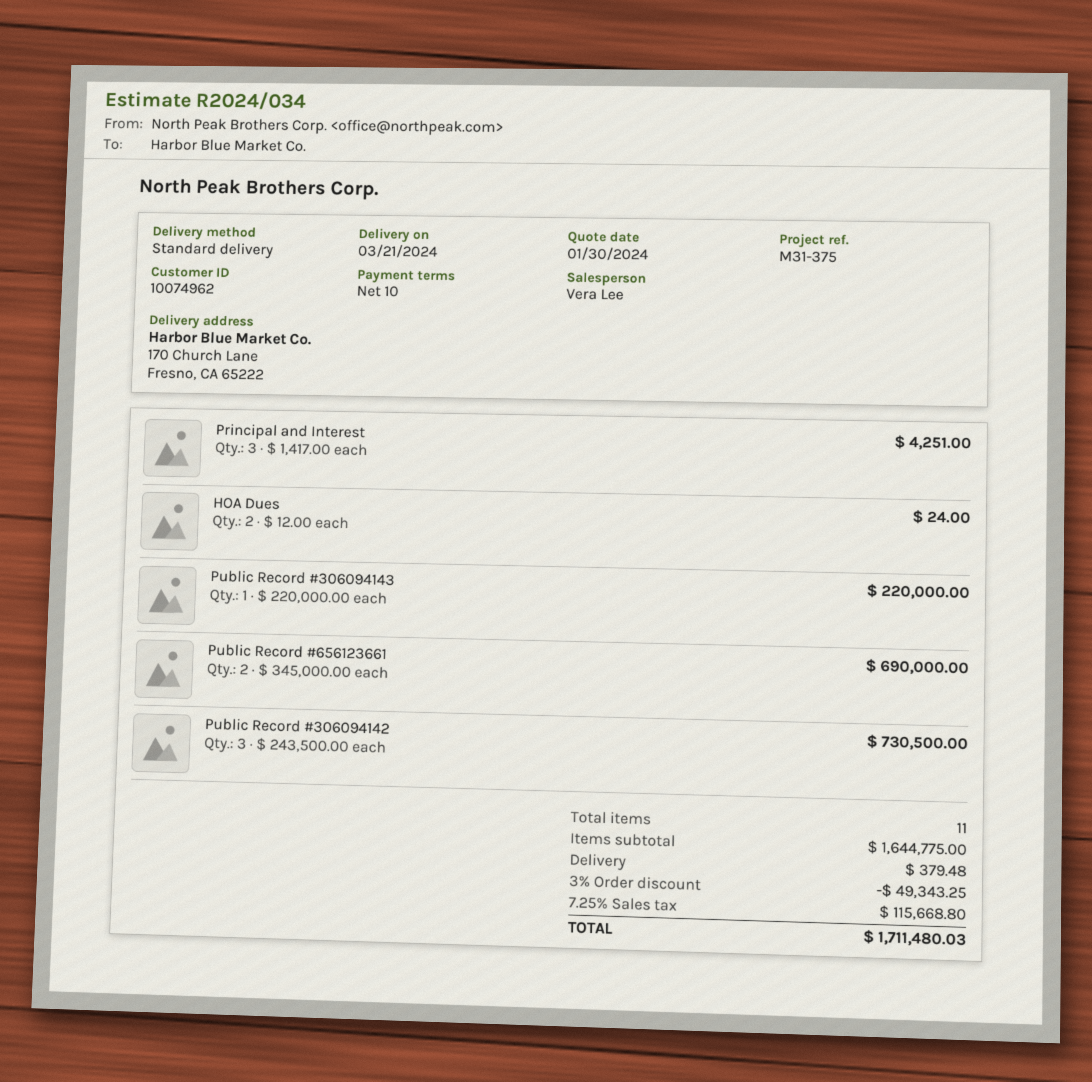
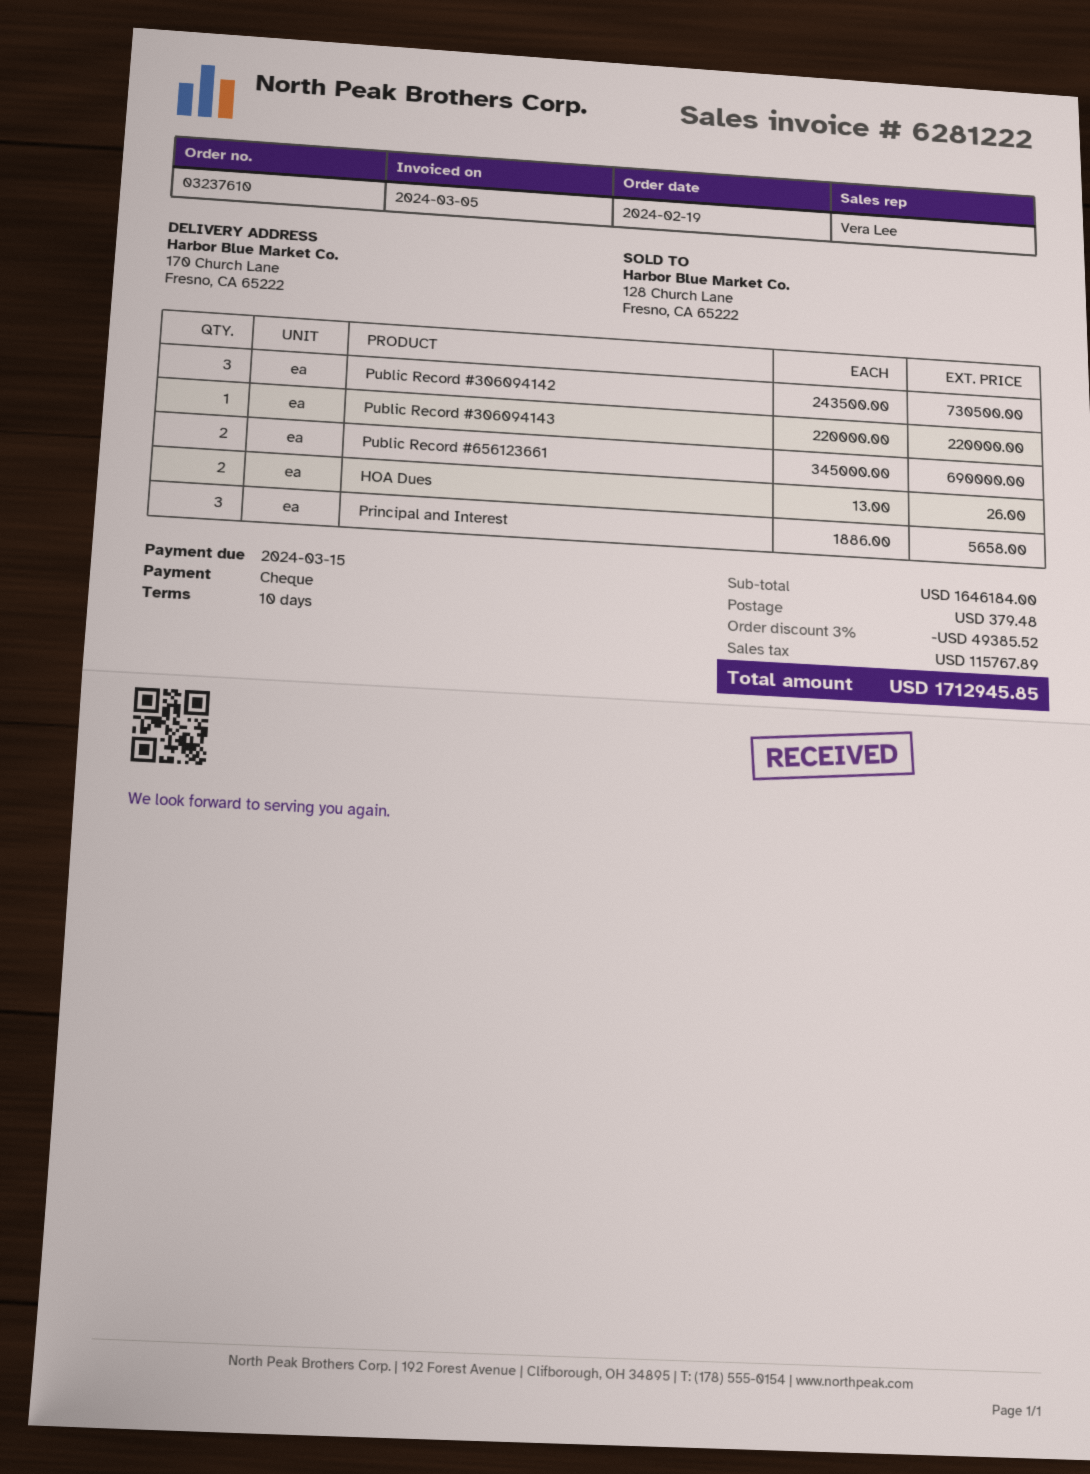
Principal and Interest: 3 x 1417.00 = 4251.00 -> 3 x 1886.00 = 5658.00
HOA Dues: 2 x 12.00 = 24.00 -> 2 x 13.00 = 26.00
subtotal: 1644775.00 -> 1646184.00
discount: 3% = 49343.25 -> 3% = 49385.52
tax: 115668.80 -> 115767.89
total: 1711480.03 -> 1712945.85

